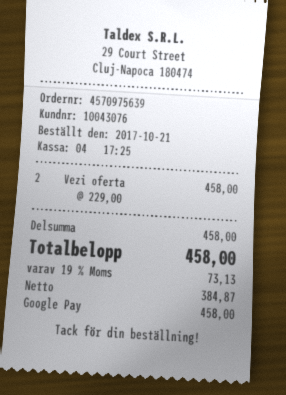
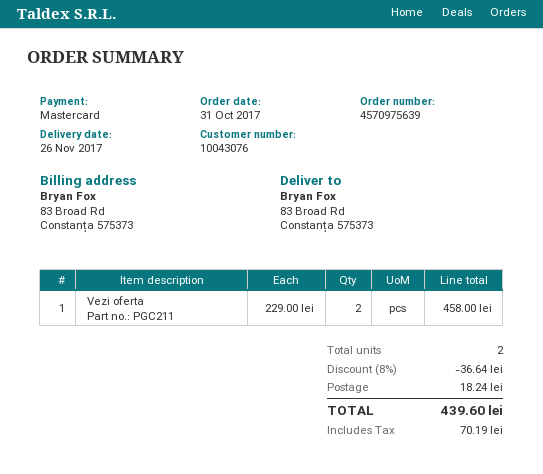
order date: 2017-10-21 -> 2017-10-31
payment method: Google Pay -> Mastercard
discount: none -> 8% = 36.64
shipping: none -> 18.24
tax: 73.13 -> 70.19
total: 458.00 -> 439.60

